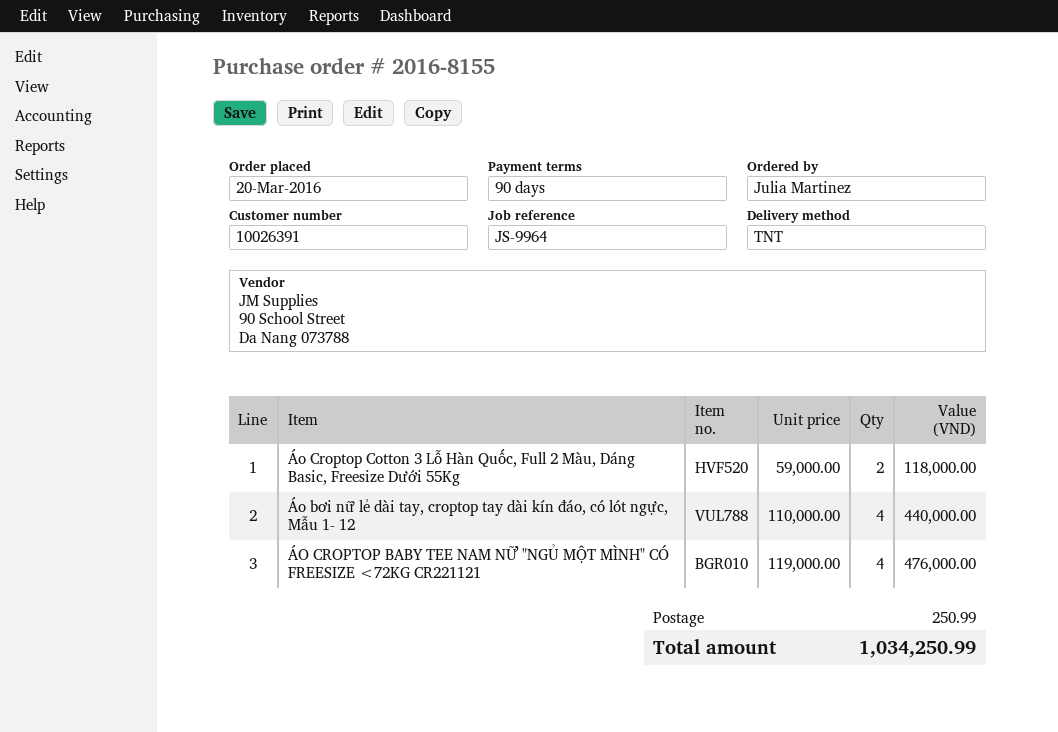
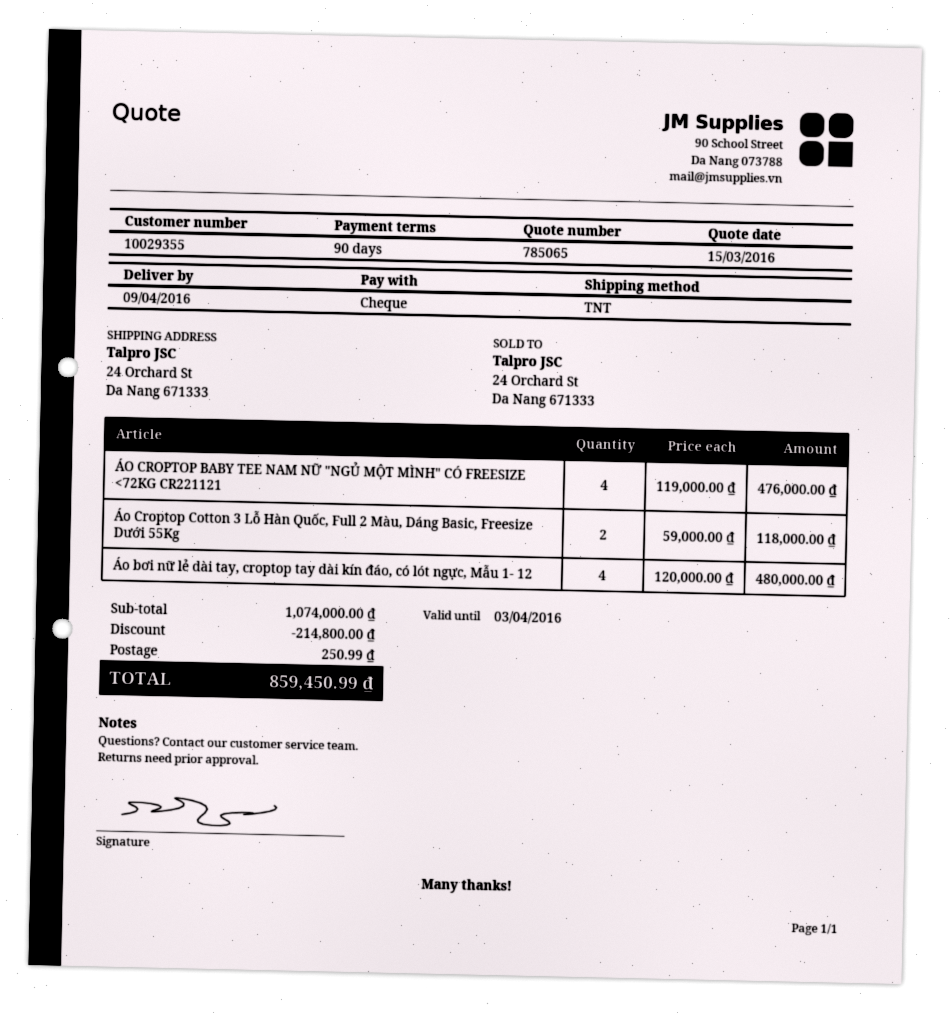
customer number: 10026391 -> 10029355
Áo bơi nữ lẻ dài tay, croptop tay dài kín đáo, có lót ngực, Mẫu 1- 12: 4 x 110000.00 = 440000.00 -> 4 x 120000.00 = 480000.00
discount: none -> 214800.00
total: 1034250.99 -> 859450.99

